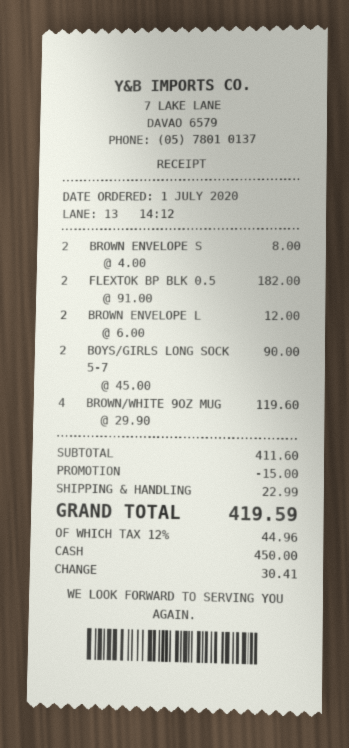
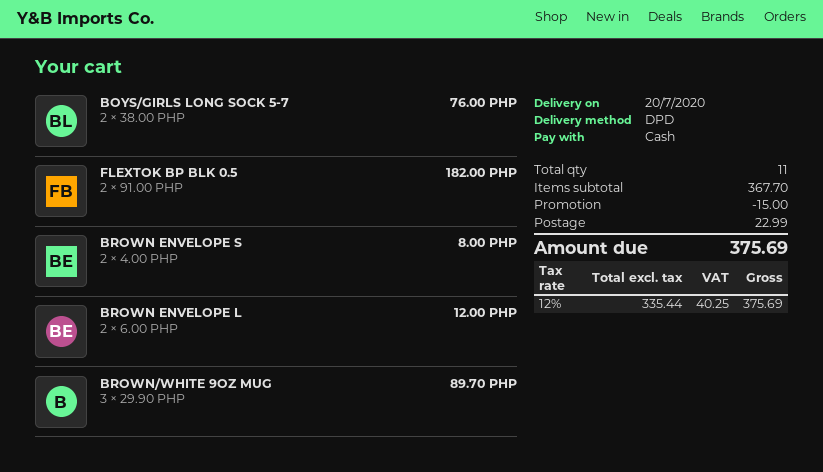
BOYS/GIRLS LONG SOCK 5-7: 2 x 45.00 = 90.00 -> 2 x 38.00 = 76.00
BROWN/WHITE 9OZ MUG: 4 x 29.90 = 119.60 -> 3 x 29.90 = 89.70
subtotal: 411.60 -> 367.70
tax: 12% = 44.96 -> 12% = 40.25
total: 419.59 -> 375.69

